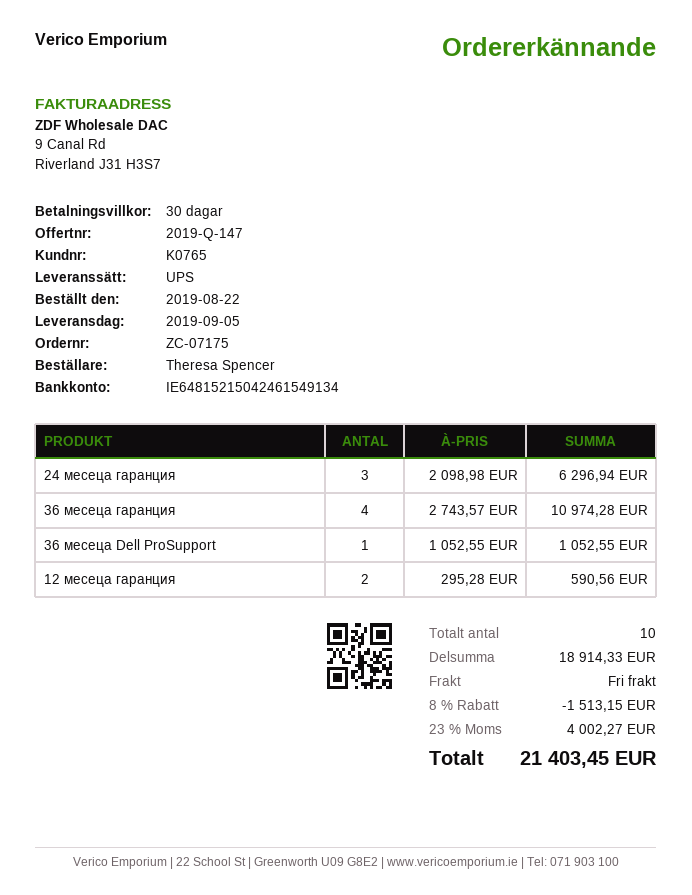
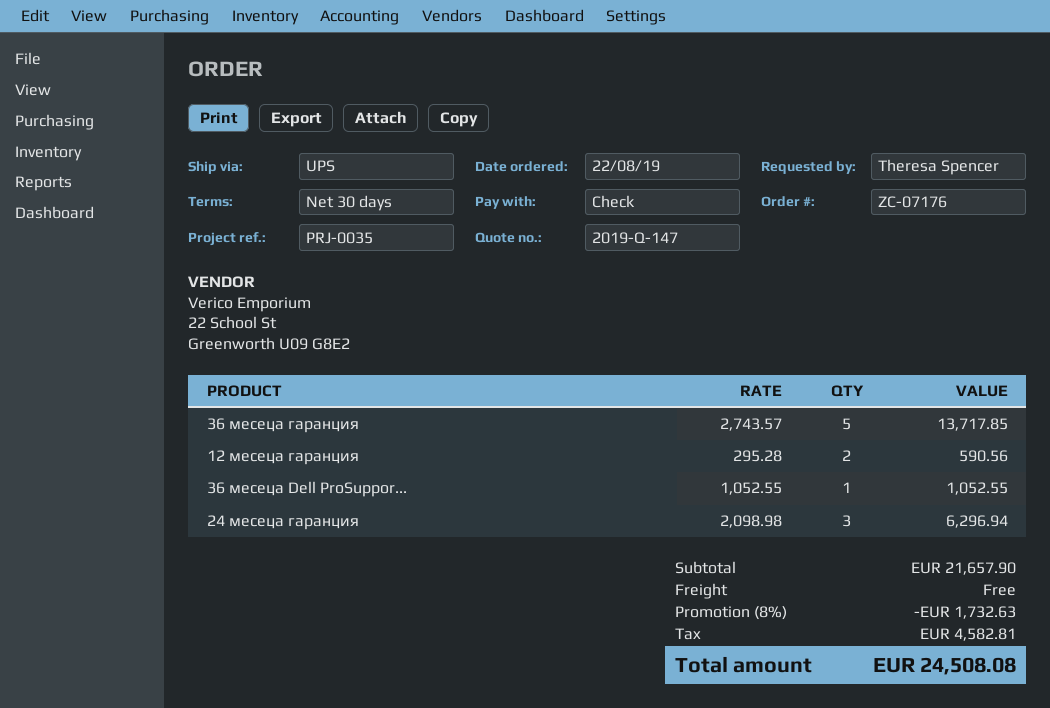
order number: ZC-07175 -> ZC-07176
36 месеца гаранция: 4 x 2743.57 = 10974.28 -> 5 x 2743.57 = 13717.85
subtotal: 18914.33 -> 21657.90
discount: 8% = 1513.15 -> 8% = 1732.63
tax: 4002.27 -> 4582.81
total: 21403.45 -> 24508.08

